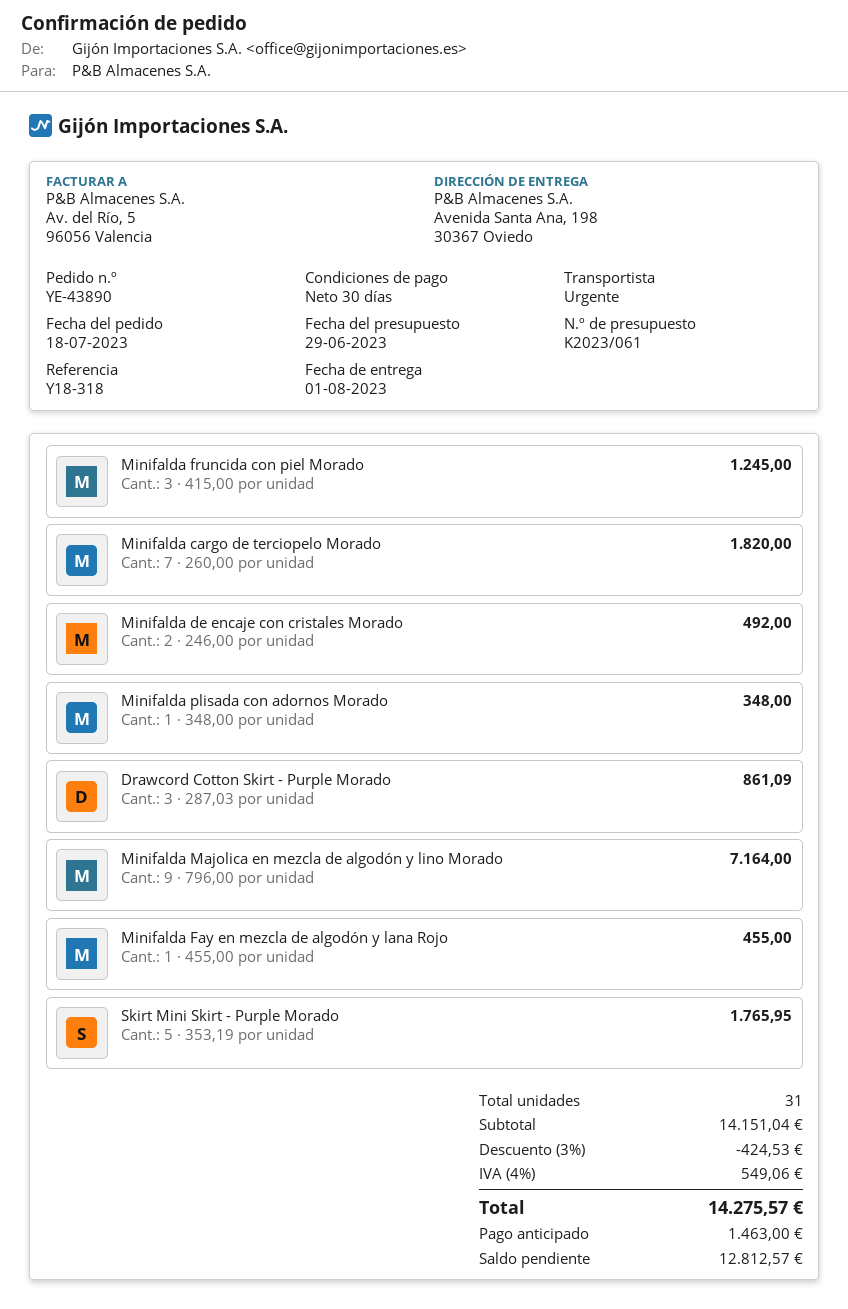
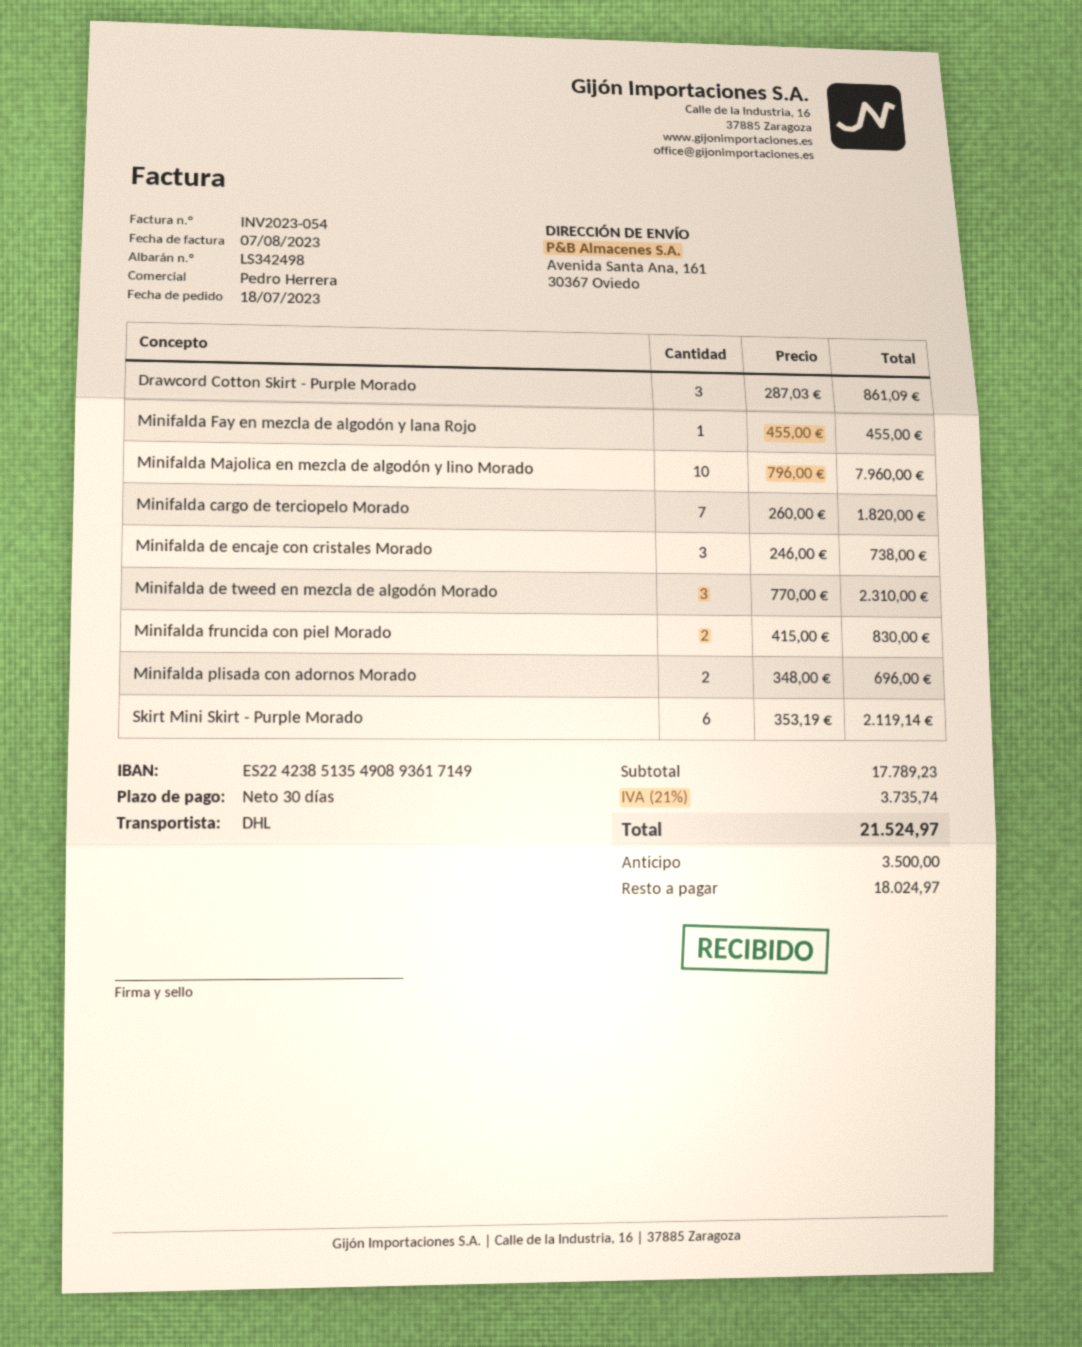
shipping method: express -> DHL
ship to: Avenida Santa Ana, 198, 30367 Oviedo -> Avenida Santa Ana, 161, 30367 Oviedo
Minifalda fruncida con piel Morado: 3 x 415.00 = 1245.00 -> 2 x 415.00 = 830.00
Minifalda de encaje con cristales Morado: 2 x 246.00 = 492.00 -> 3 x 246.00 = 738.00
Minifalda plisada con adornos Morado: 1 x 348.00 = 348.00 -> 2 x 348.00 = 696.00
Minifalda Majolica en mezcla de algodón y lino Morado: 9 x 796.00 = 7164.00 -> 10 x 796.00 = 7960.00
Skirt Mini Skirt - Purple Morado: 5 x 353.19 = 1765.95 -> 6 x 353.19 = 2119.14
Minifalda de tweed en mezcla de algodón Morado: none -> 3 x 770.00 = 2310.00
subtotal: 14151.04 -> 17789.23
discount: 3% = 424.53 -> none
tax: 4% = 549.06 -> 21% = 3735.74
total: 14275.57 -> 21524.97
deposit: 1463.00 -> 3500.00
balance: 12812.57 -> 18024.97

